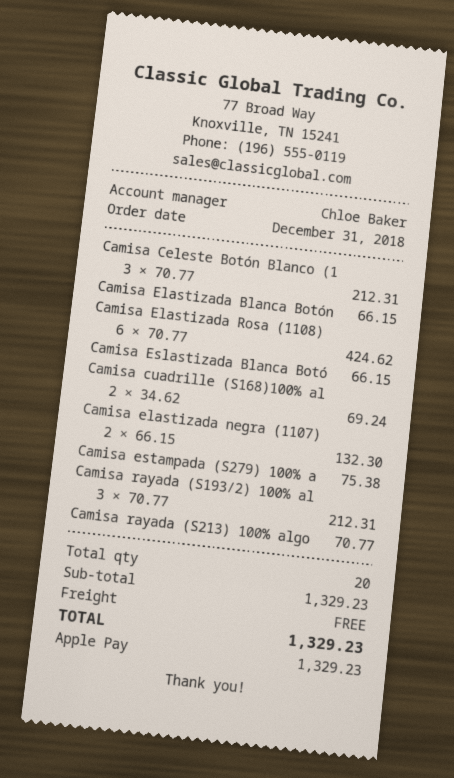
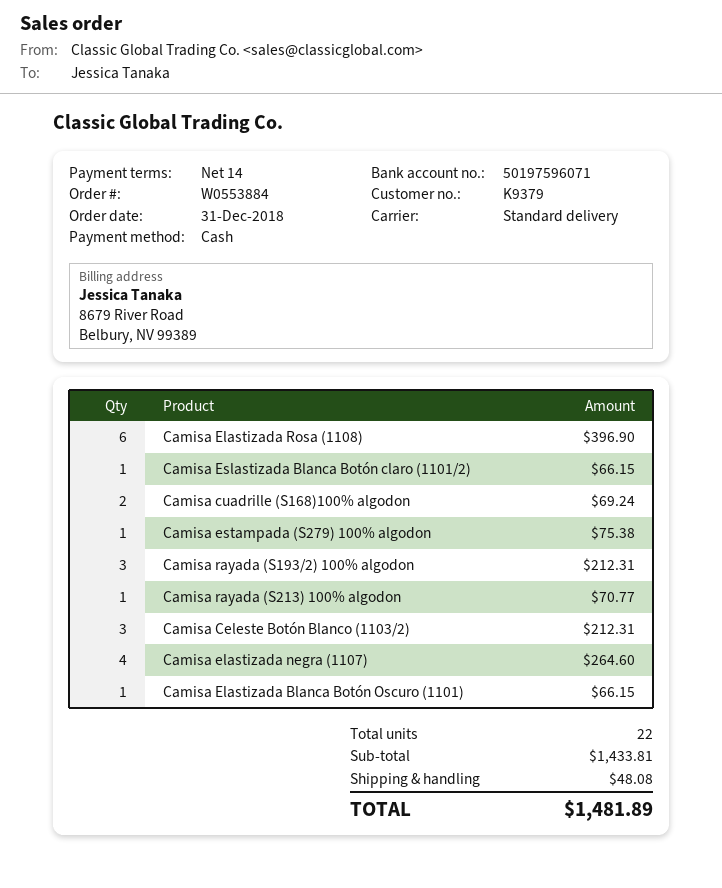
payment method: Apple Pay -> cash
Camisa Elastizada Rosa (1108): 6 for 424.62 -> 6 for 396.90
Camisa elastizada negra (1107): 2 for 132.30 -> 4 for 264.60
total quantity: 20 -> 22
subtotal: 1329.23 -> 1433.81
shipping: 0.00 -> 48.08
total: 1329.23 -> 1481.89

